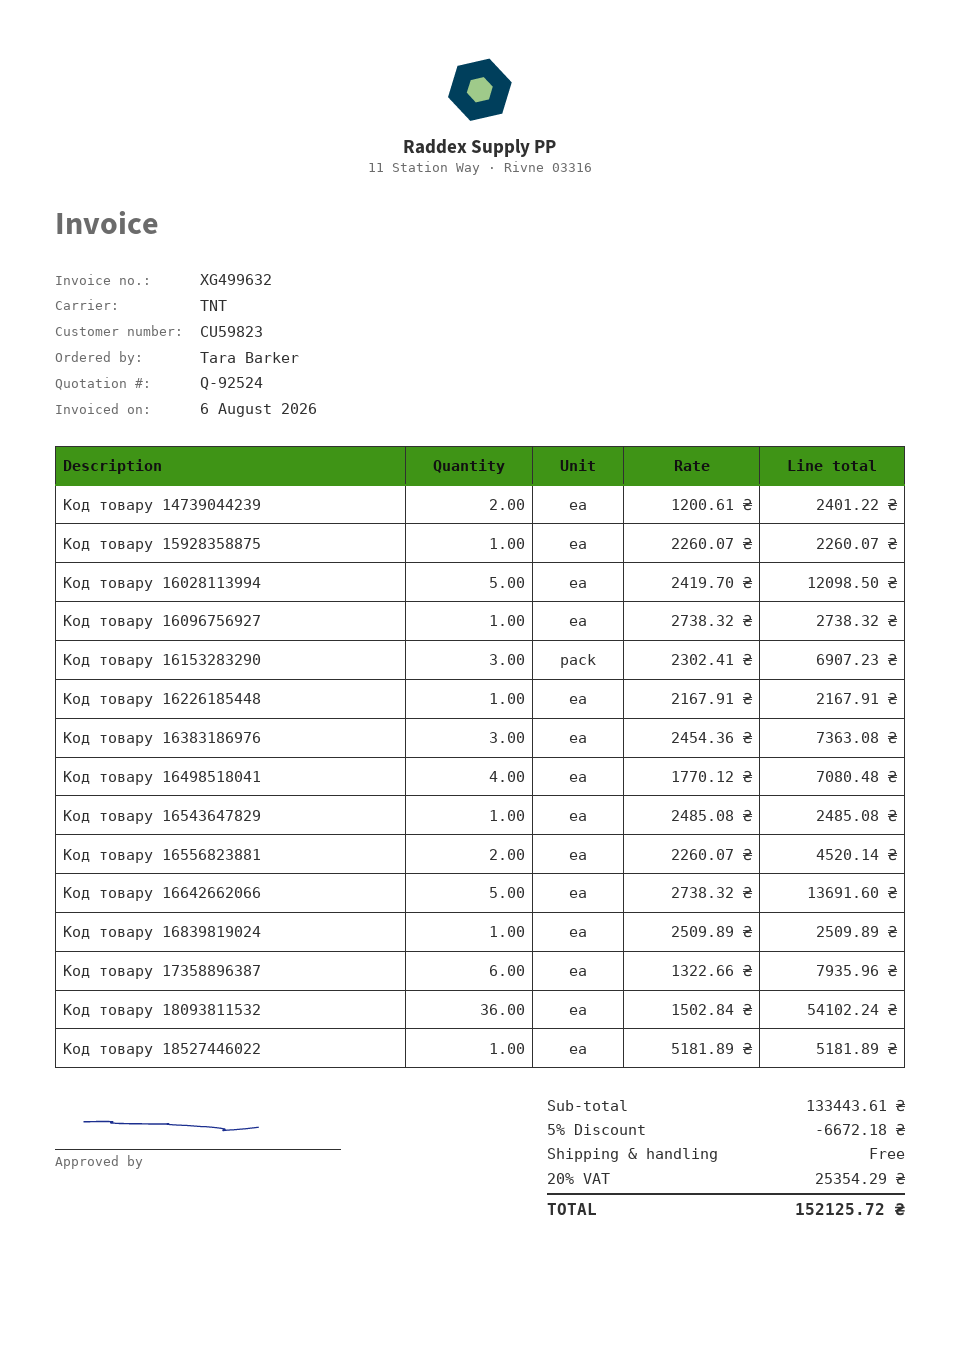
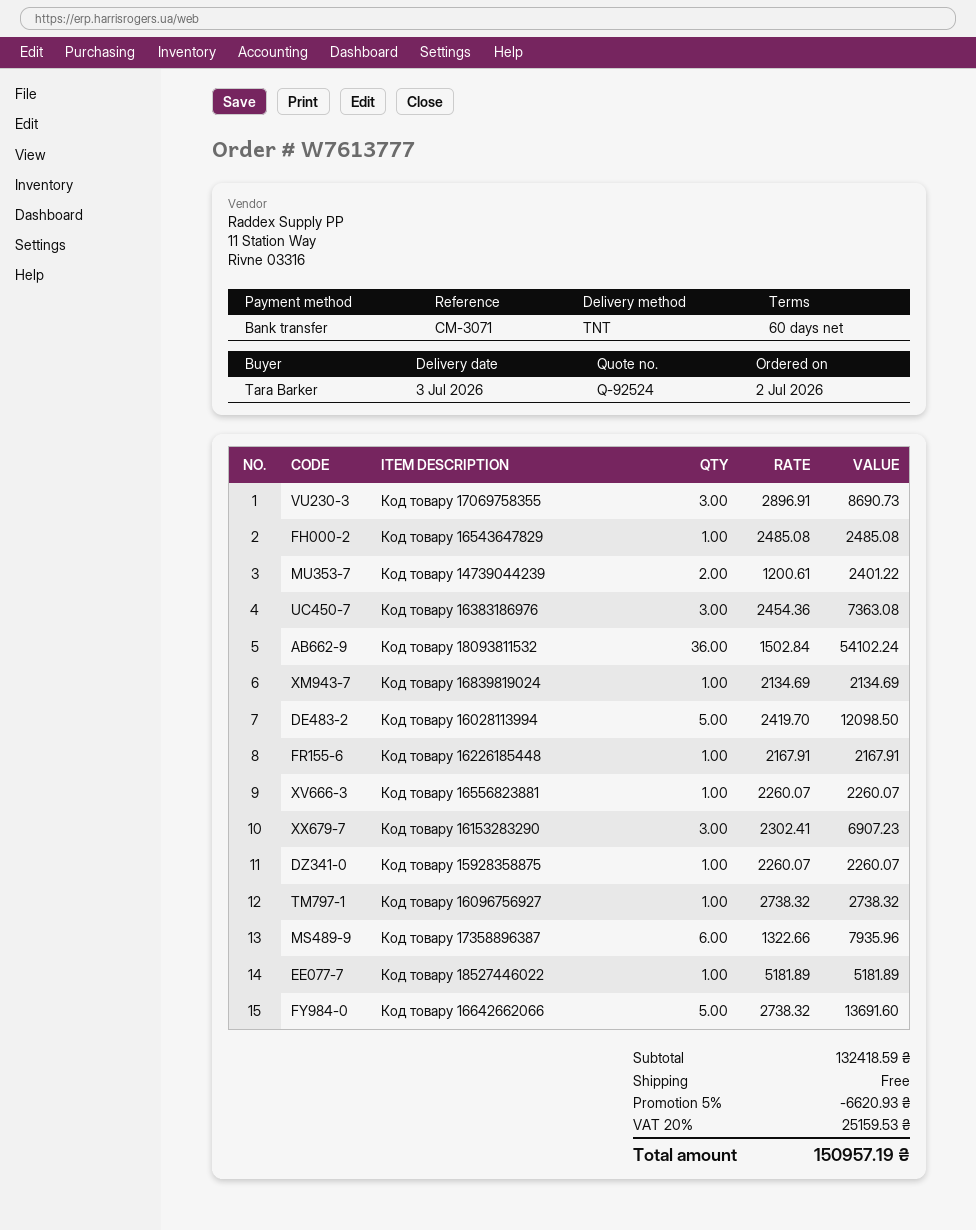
Код товару 16498518041: 4 x 1770.12 = 7080.48 -> none
Код товару 16556823881: 2 x 2260.07 = 4520.14 -> 1 x 2260.07 = 2260.07
Код товару 16839819024: 1 x 2509.89 = 2509.89 -> 1 x 2134.69 = 2134.69
Код товару 17069758355: none -> 3 x 2896.91 = 8690.73
subtotal: 133443.61 -> 132418.59
discount: 5% = 6672.18 -> 5% = 6620.93
tax: 20% = 25354.29 -> 20% = 25159.53
total: 152125.72 -> 150957.19

